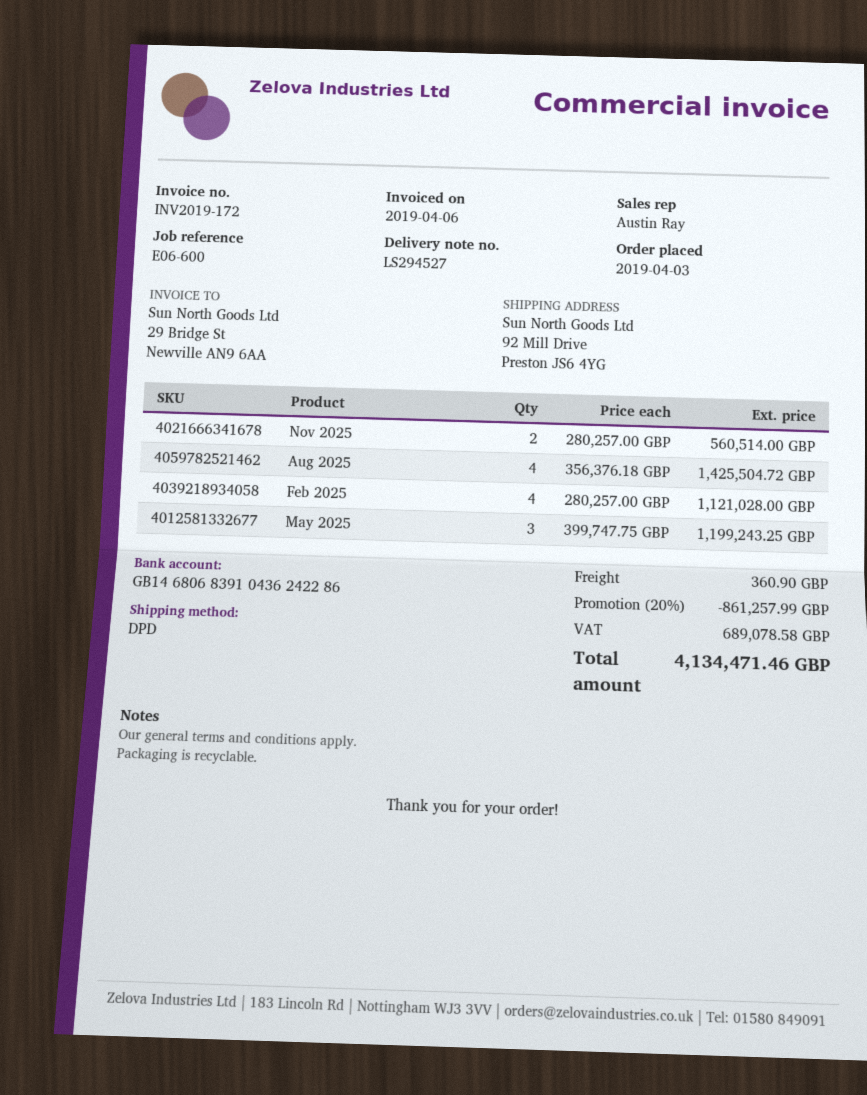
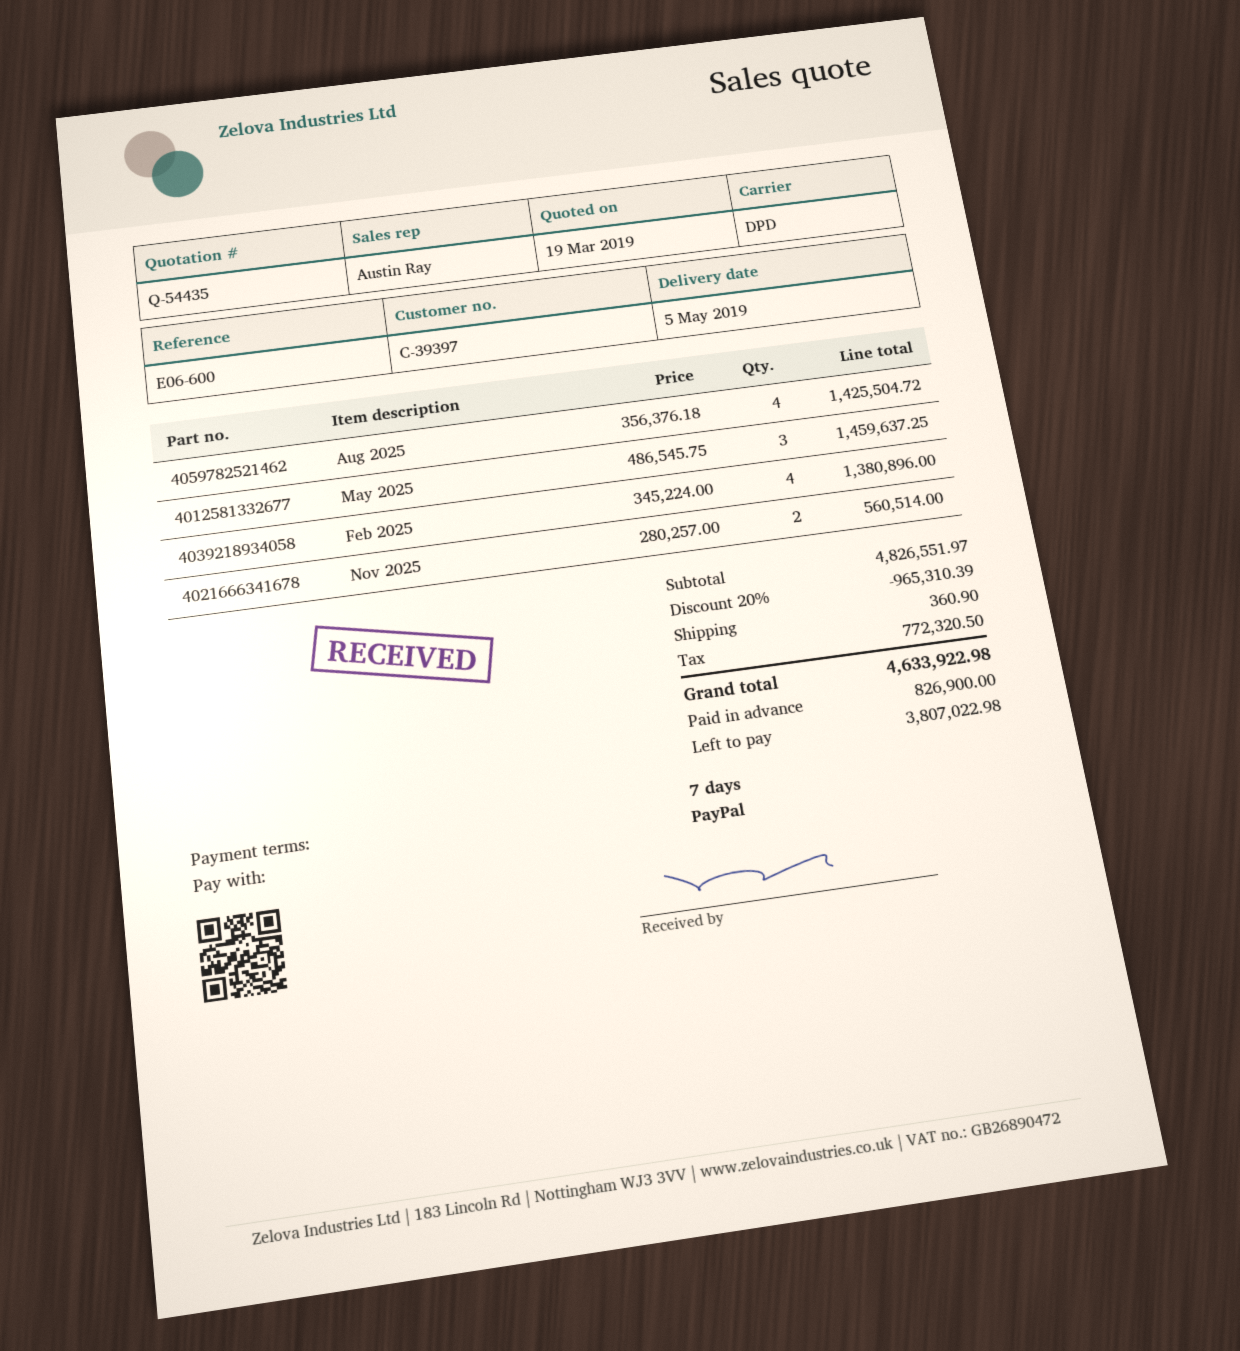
Feb 2025: 4 x 280257.00 = 1121028.00 -> 4 x 345224.00 = 1380896.00
May 2025: 3 x 399747.75 = 1199243.25 -> 3 x 486545.75 = 1459637.25
discount: 20% = 861257.99 -> 20% = 965310.39
tax: 689078.58 -> 772320.50
total: 4134471.46 -> 4633922.98

